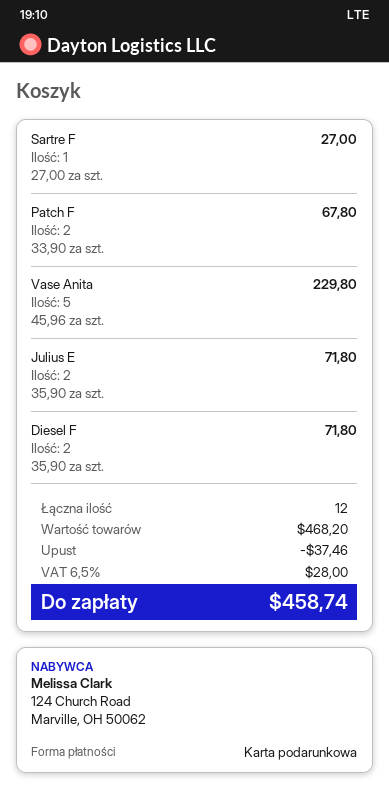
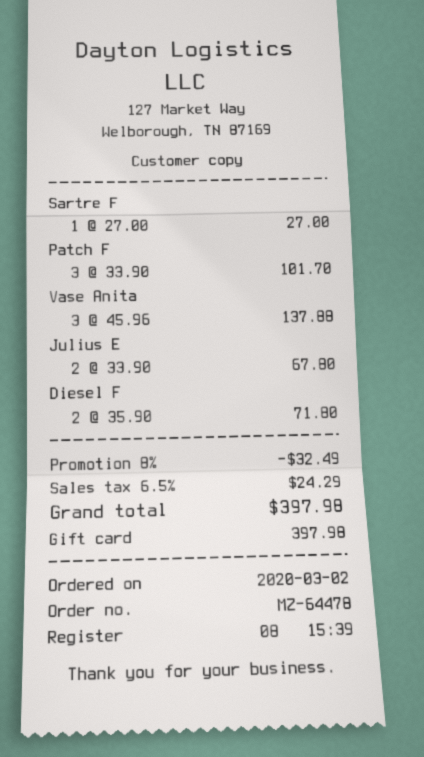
Patch F: 2 x 33.90 = 67.80 -> 3 x 33.90 = 101.70
Vase Anita: 5 x 45.96 = 229.80 -> 3 x 45.96 = 137.88
Julius E: 2 x 35.90 = 71.80 -> 2 x 33.90 = 67.80
discount: 37.46 -> 32.49
tax: 6.5% = 28.00 -> 6.5% = 24.29
total: 458.74 -> 397.98

